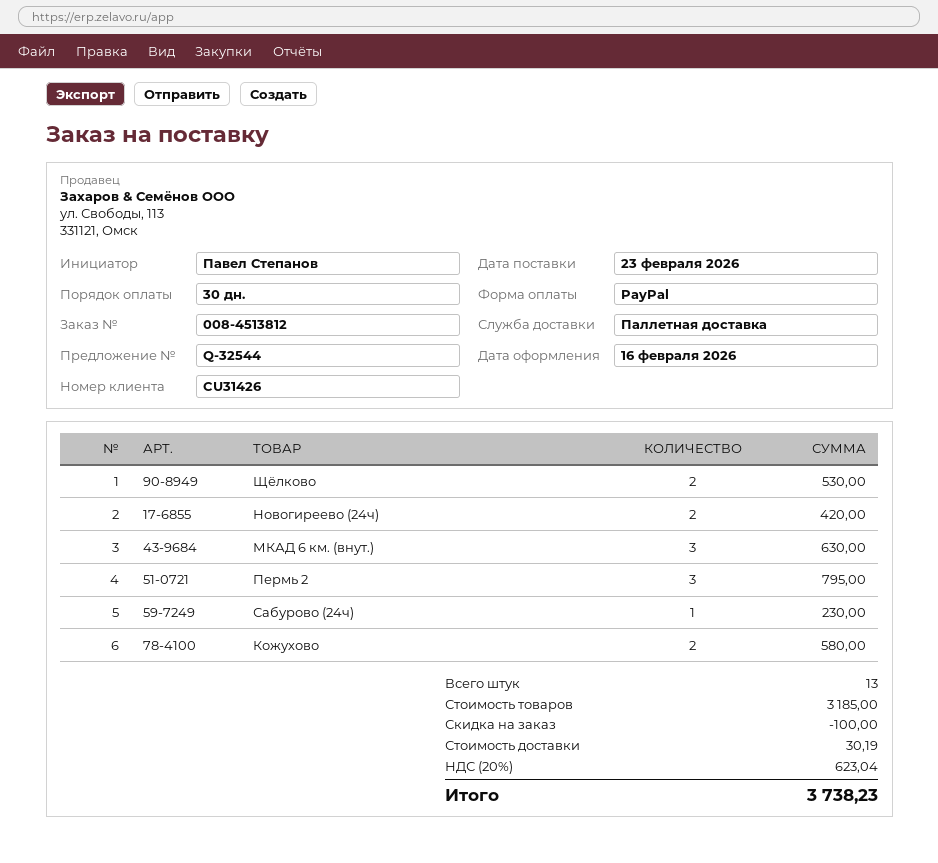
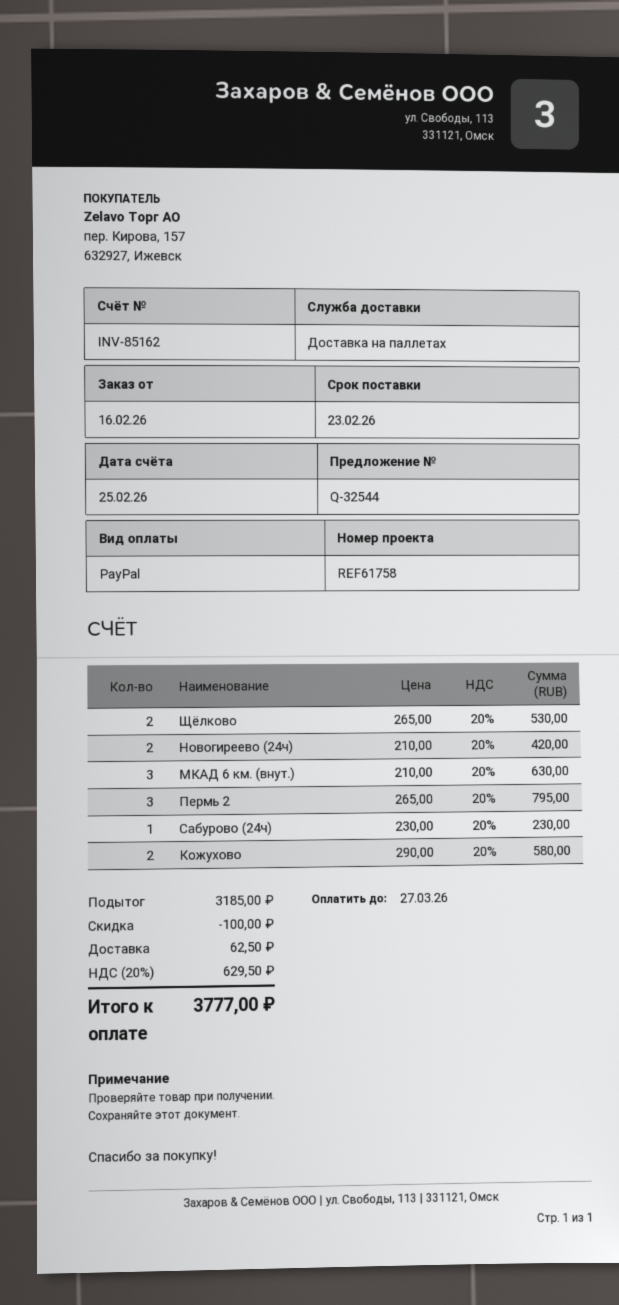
shipping: 30.19 -> 62.50
tax: 20% = 623.04 -> 20% = 629.50
total: 3738.23 -> 3777.00

